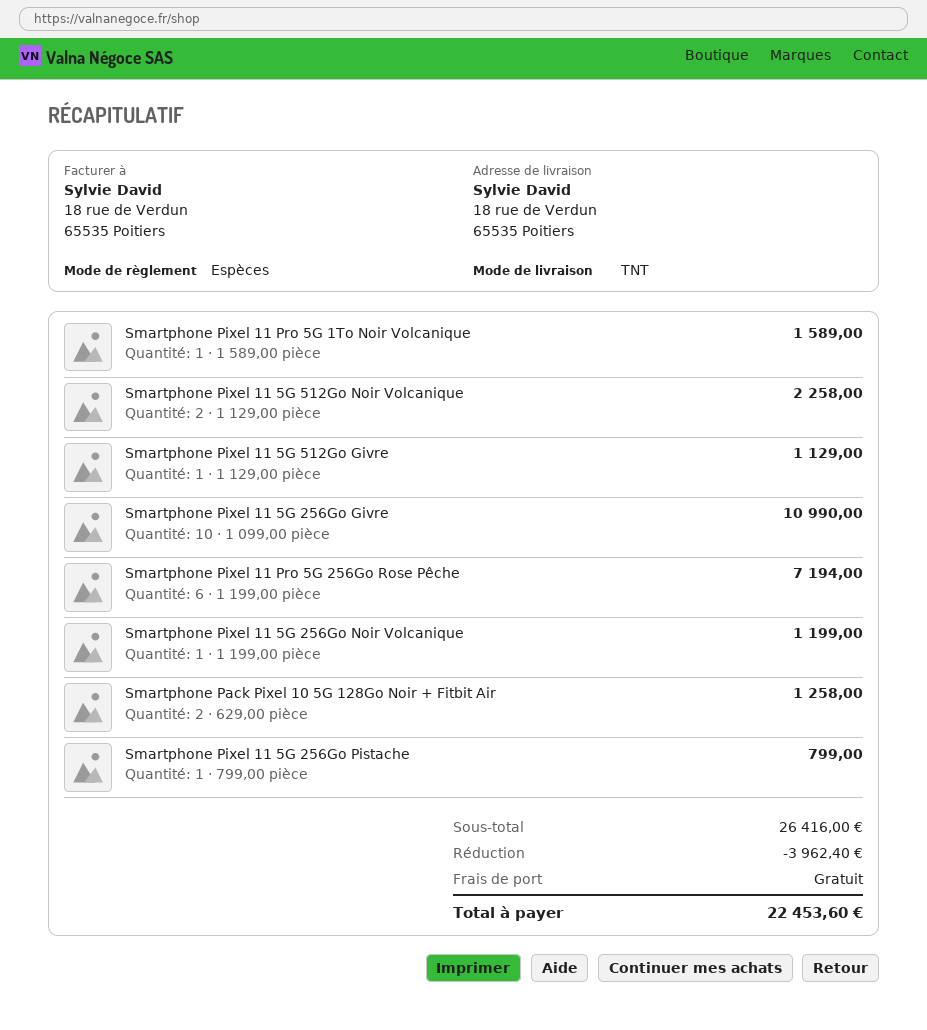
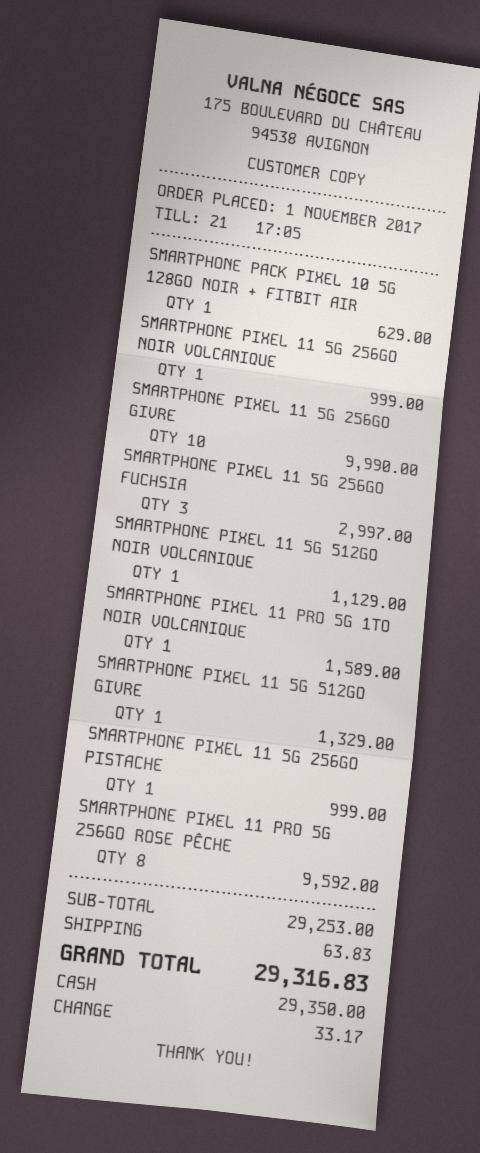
Smartphone Pixel 11 5G 512Go Noir Volcanique: 2 for 2258.00 -> 1 for 1129.00
Smartphone Pixel 11 5G 512Go Givre: 1 for 1129.00 -> 1 for 1329.00
Smartphone Pixel 11 5G 256Go Givre: 10 for 10990.00 -> 10 for 9990.00
Smartphone Pixel 11 Pro 5G 256Go Rose Pêche: 6 for 7194.00 -> 8 for 9592.00
Smartphone Pixel 11 5G 256Go Noir Volcanique: 1 for 1199.00 -> 1 for 999.00
Smartphone Pack Pixel 10 5G 128Go Noir + Fitbit Air: 2 for 1258.00 -> 1 for 629.00
Smartphone Pixel 11 5G 256Go Pistache: 1 for 799.00 -> 1 for 999.00
SMARTPHONE PIXEL 11 5G 256GO FUCHSIA: none -> 3 for 2997.00
subtotal: 26416.00 -> 29253.00
discount: 3962.40 -> none
shipping: 0.00 -> 63.83
total: 22453.60 -> 29316.83

